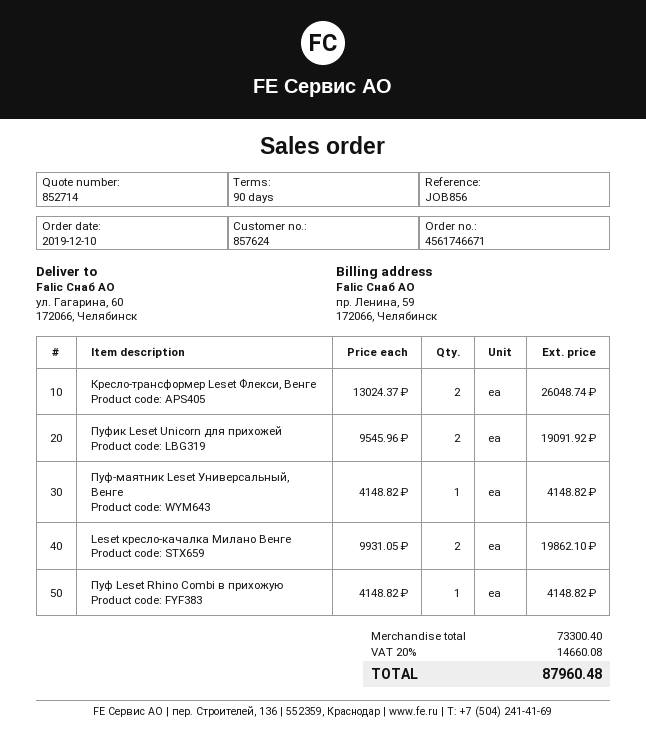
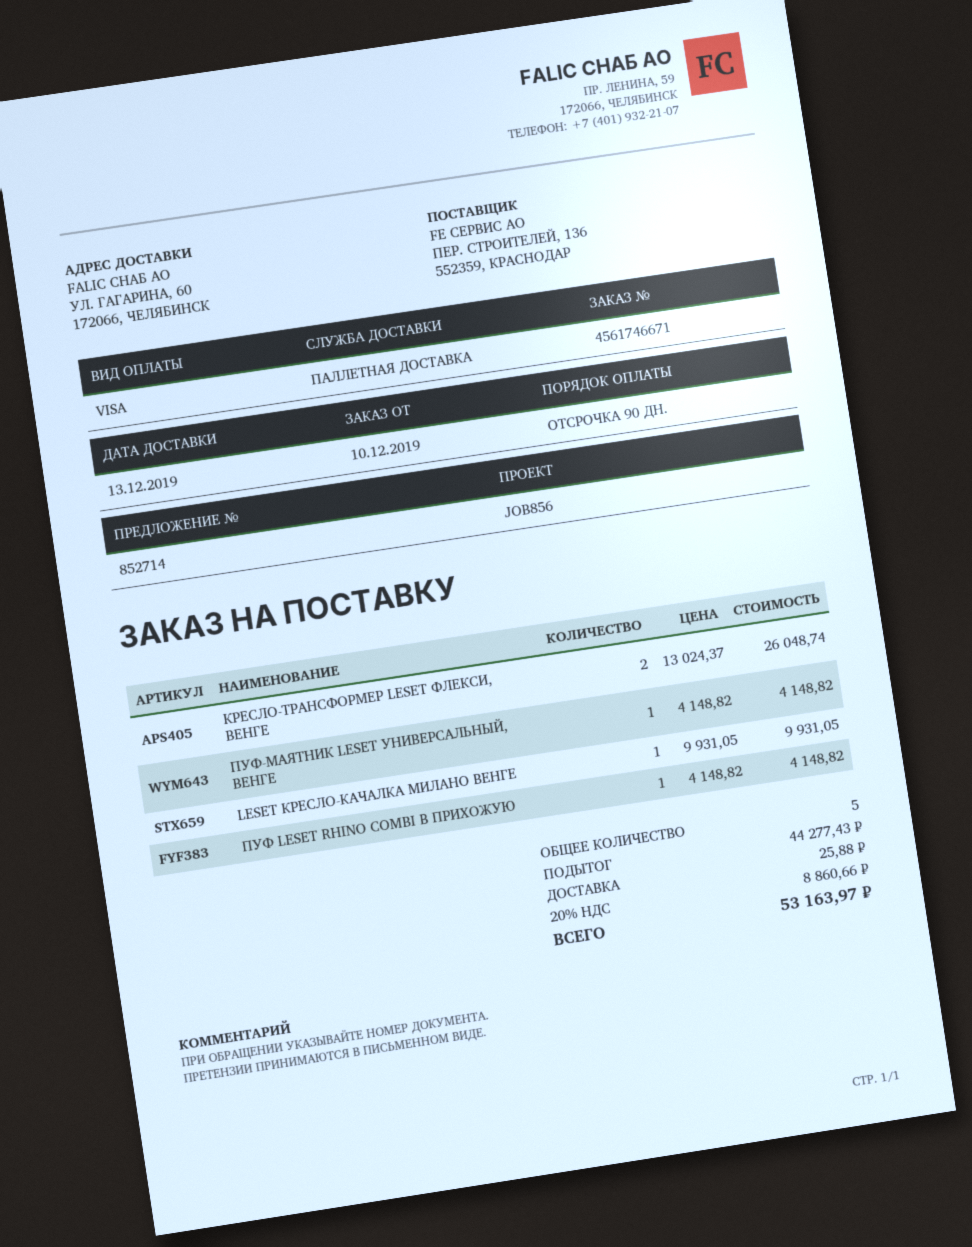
Пуфик Leset Unicorn для прихожей: 2 x 9545.96 = 19091.92 -> none
Leset кресло-качалка Милано Венге: 2 x 9931.05 = 19862.10 -> 1 x 9931.05 = 9931.05
subtotal: 73300.40 -> 44277.43
shipping: none -> 25.88
tax: 20% = 14660.08 -> 20% = 8860.66
total: 87960.48 -> 53163.97

